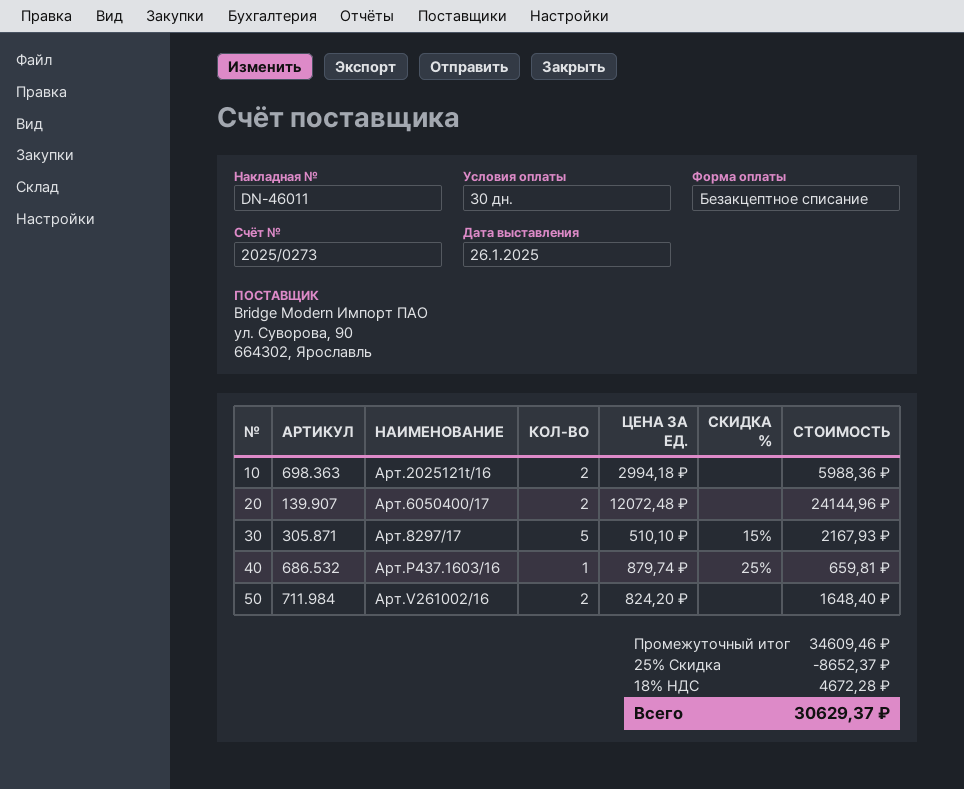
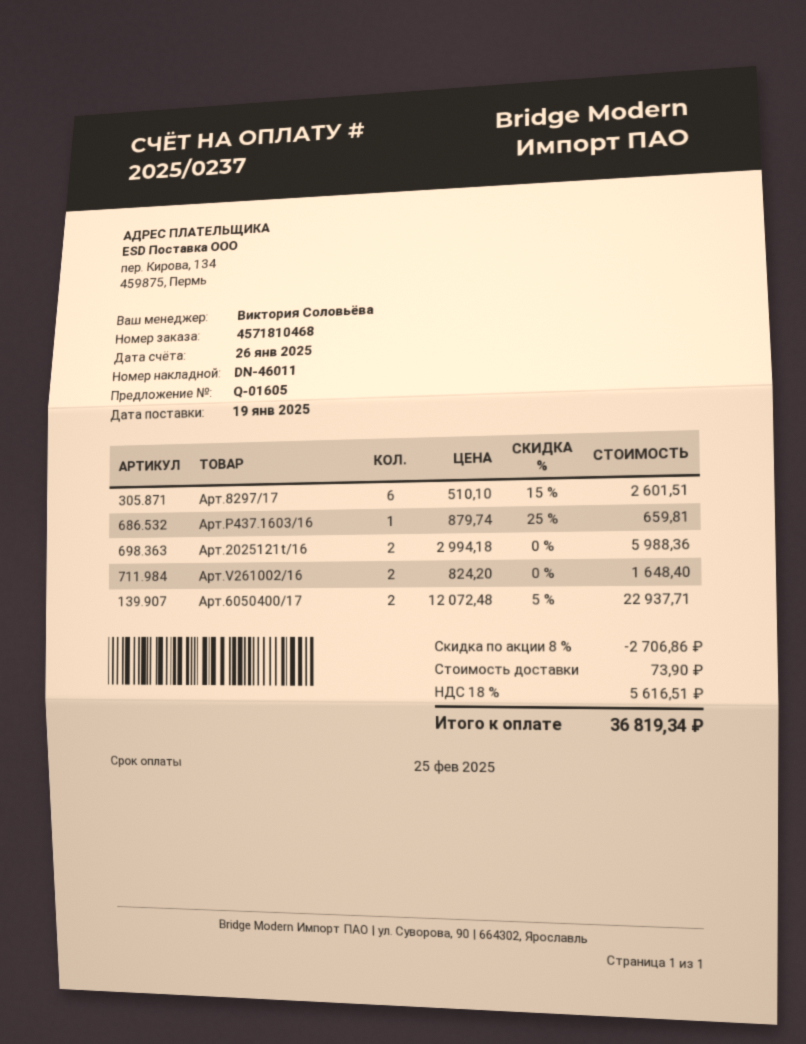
invoice number: 2025/0273 -> 2025/0237
Арт.6050400/17: 2 x 12072.48 = 24144.96 -> 2 x 12072.48 - 5% = 22937.71
Арт.8297/17: 5 x 510.10 - 15% = 2167.93 -> 6 x 510.10 - 15% = 2601.51
discount: 25% = 8652.37 -> 8% = 2706.86
shipping: none -> 73.90
tax: 18% = 4672.28 -> 18% = 5616.51
total: 30629.37 -> 36819.34

